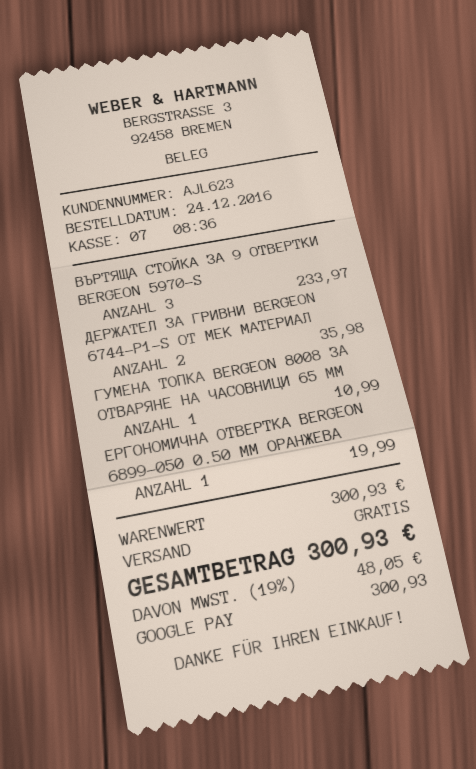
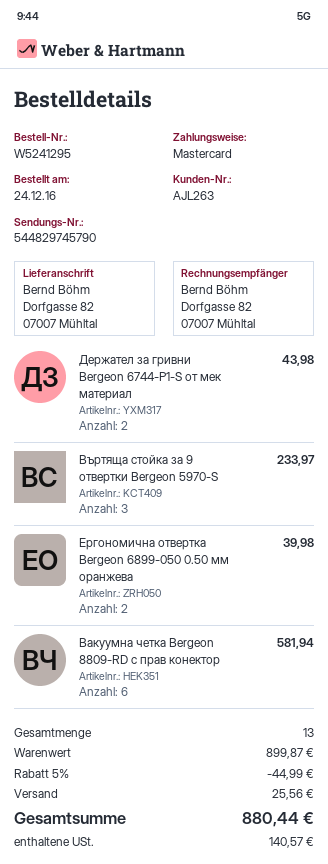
customer number: AJL623 -> AJL263
payment method: Google Pay -> Mastercard
ДЕРЖАТЕЛ ЗА ГРИВНИ BERGEON 6744-P1-S ОТ МЕК МАТЕРИАЛ: 2 for 35.98 -> 2 for 43.98
ГУМЕНА ТОПКА BERGEON 8008 ЗА ОТВАРЯНЕ НА ЧАСОВНИЦИ 65 ММ: 1 for 10.99 -> none
ЕРГОНОМИЧНА ОТВЕРТКА BERGEON 6899-050 0.50 ММ ОРАНЖЕВА: 1 for 19.99 -> 2 for 39.98
Вакуумна четка Bergeon 8809-RD с прав конектор: none -> 6 for 581.94
subtotal: 300.93 -> 899.87
discount: none -> 5% = 44.99
shipping: 0.00 -> 25.56
tax: 48.05 -> 140.57
total: 300.93 -> 880.44

